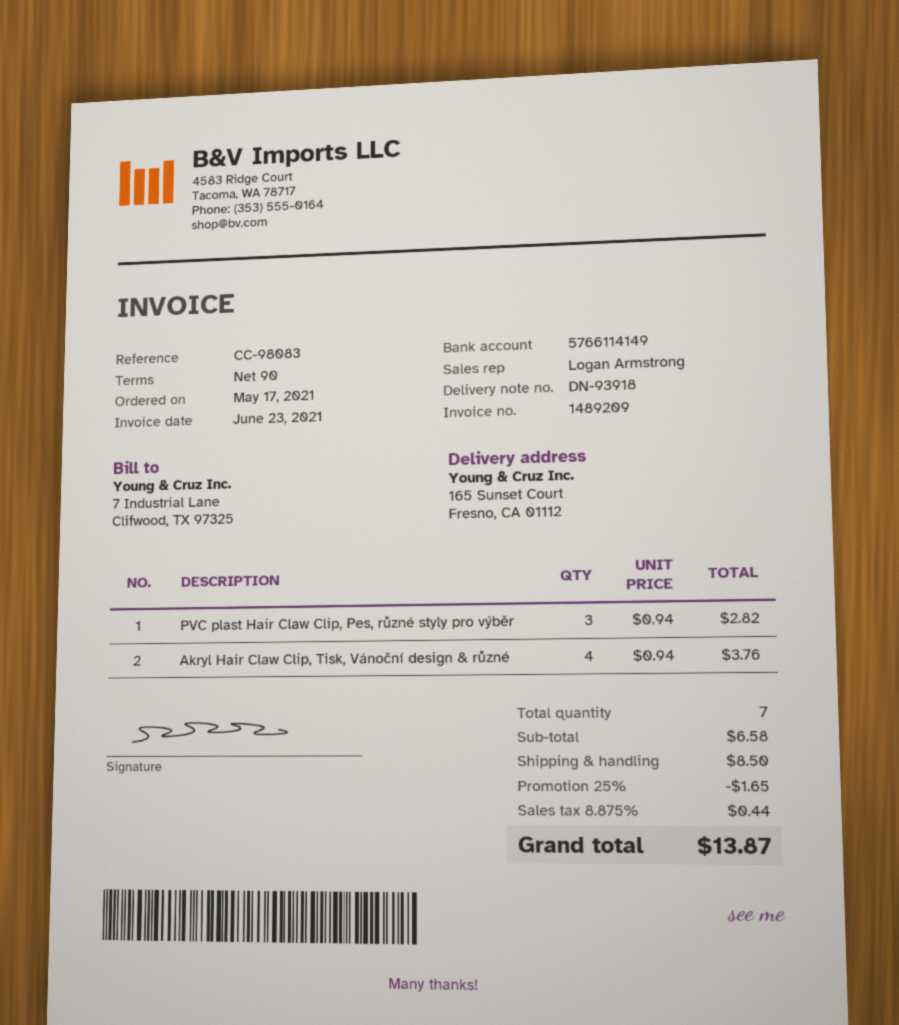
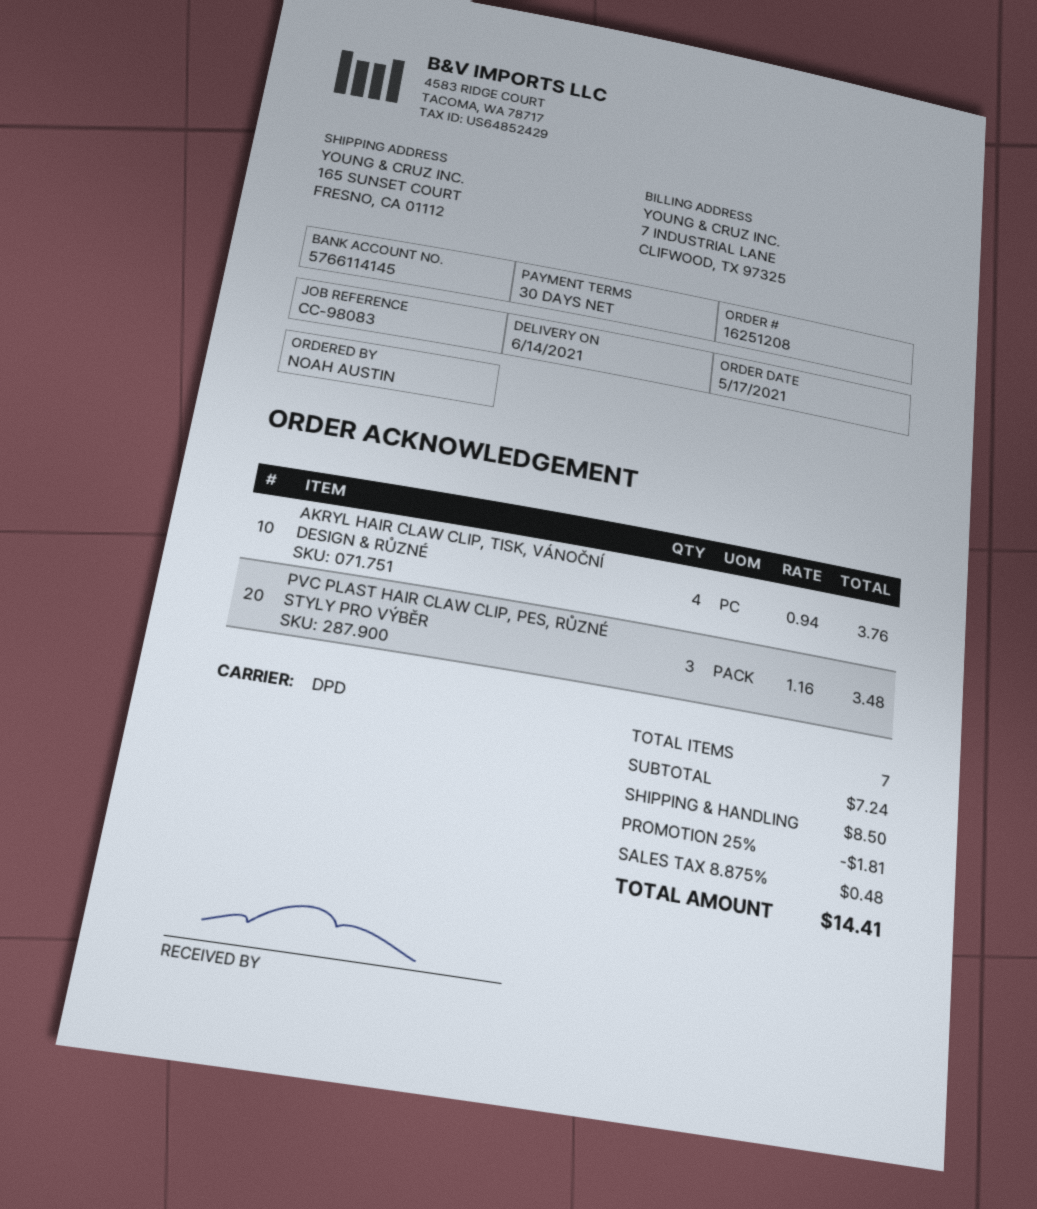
payment terms: 90 days -> 30 days
bank account: 5766114149 -> 5766114145
PVC plast Hair Claw Clip, Pes, různé styly pro výběr: 3 x 0.94 = 2.82 -> 3 x 1.16 = 3.48
subtotal: 6.58 -> 7.24
discount: 25% = 1.65 -> 25% = 1.81
tax: 8.875% = 0.44 -> 8.875% = 0.48
total: 13.87 -> 14.41

